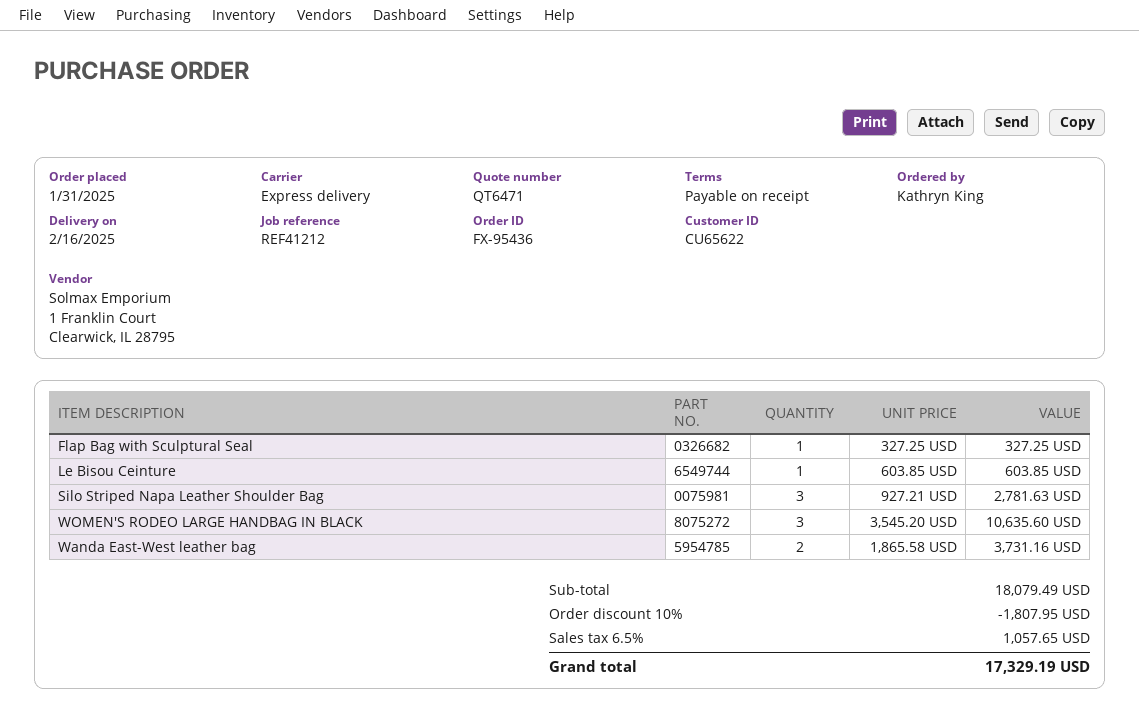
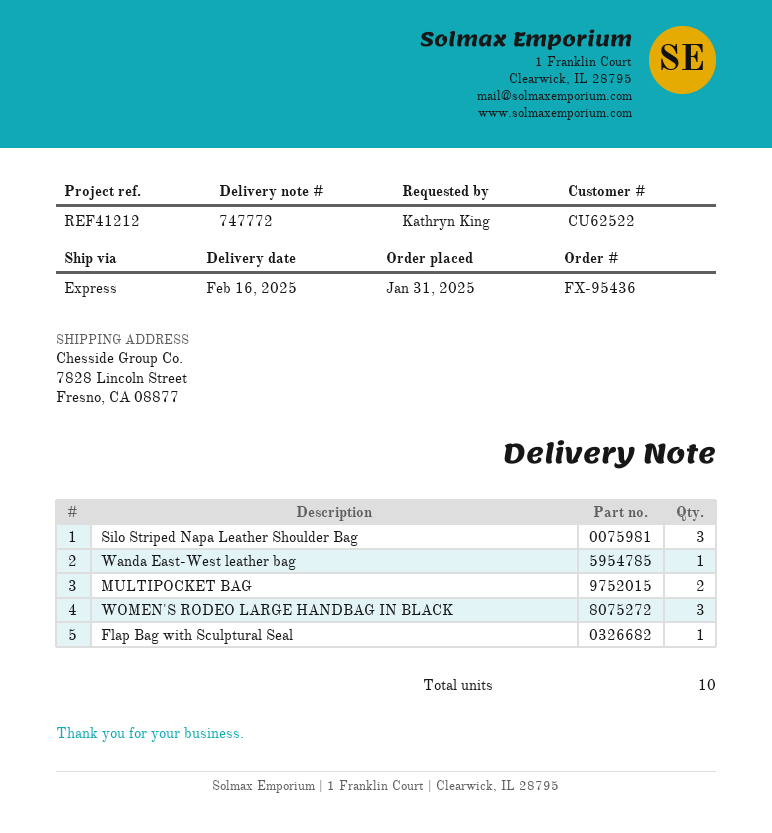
customer number: CU65622 -> CU62522
Le Bisou Ceinture: 1 -> none
Wanda East-West leather bag: 2 -> 1
MULTIPOCKET BAG: none -> 2

